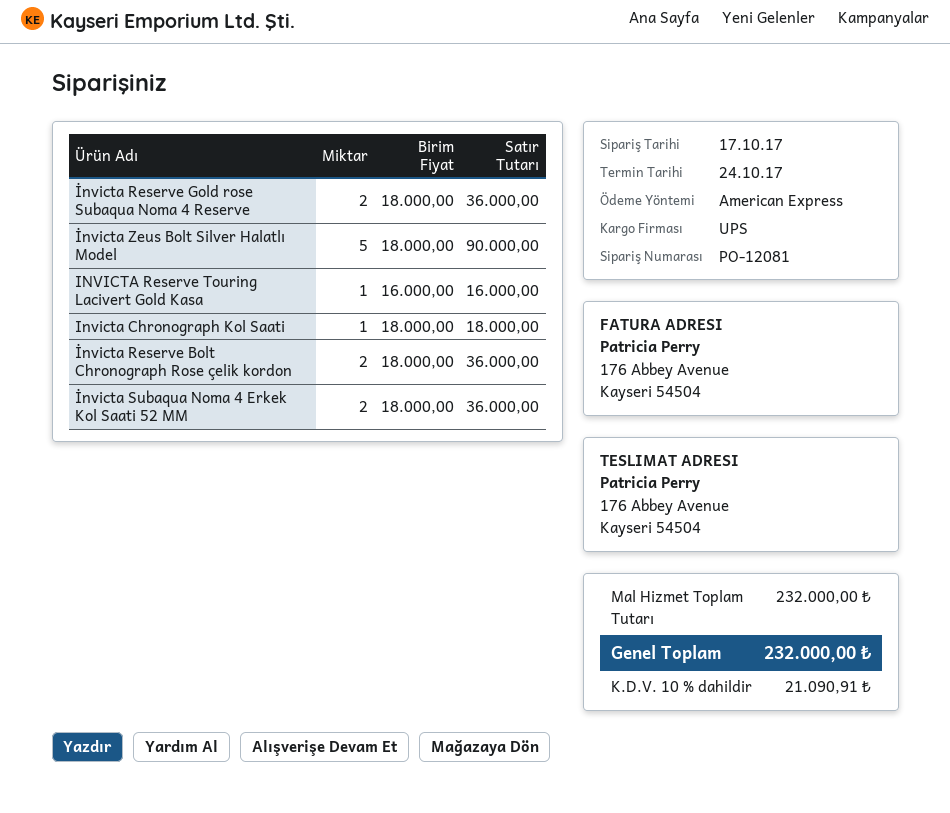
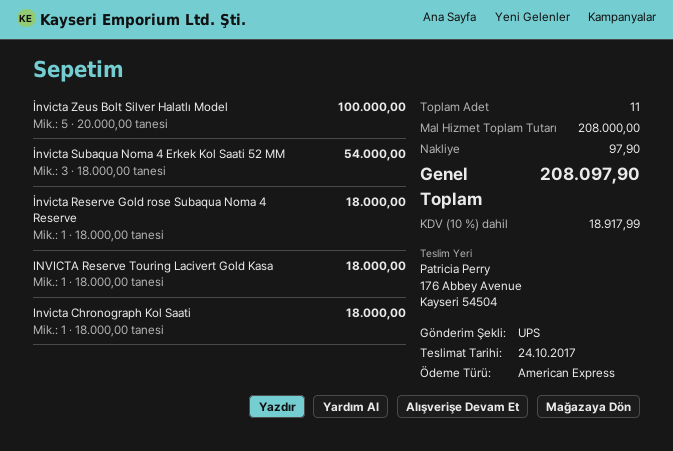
İnvicta Reserve Gold rose Subaqua Noma 4 Reserve: 2 x 18000.00 = 36000.00 -> 1 x 18000.00 = 18000.00
İnvicta Zeus Bolt Silver Halatlı Model: 5 x 18000.00 = 90000.00 -> 5 x 20000.00 = 100000.00
INVICTA Reserve Touring Lacivert Gold Kasa: 1 x 16000.00 = 16000.00 -> 1 x 18000.00 = 18000.00
İnvicta Reserve Bolt Chronograph Rose çelik kordon: 2 x 18000.00 = 36000.00 -> none
İnvicta Subaqua Noma 4 Erkek Kol Saati 52 MM: 2 x 18000.00 = 36000.00 -> 3 x 18000.00 = 54000.00
subtotal: 232000.00 -> 208000.00
shipping: none -> 97.90
tax: 10% = 21090.91 -> 10% = 18917.99
total: 232000.00 -> 208097.90

